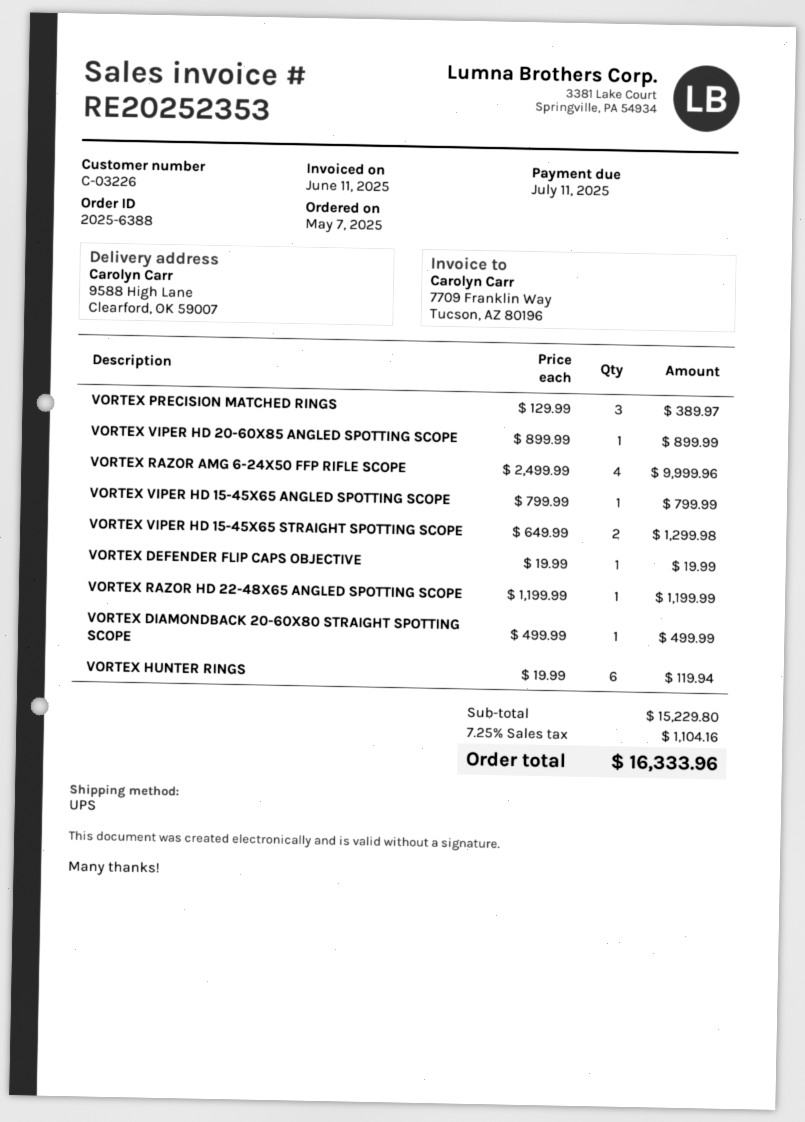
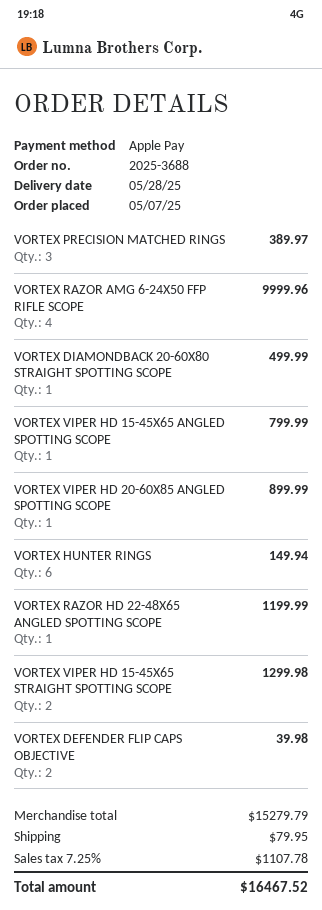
order number: 2025-6388 -> 2025-3688
VORTEX DEFENDER FLIP CAPS OBJECTIVE: 1 for 19.99 -> 2 for 39.98
VORTEX HUNTER RINGS: 6 for 119.94 -> 6 for 149.94
subtotal: 15229.80 -> 15279.79
shipping: none -> 79.95
tax: 7.25% = 1104.16 -> 7.25% = 1107.78
total: 16333.96 -> 16467.52

